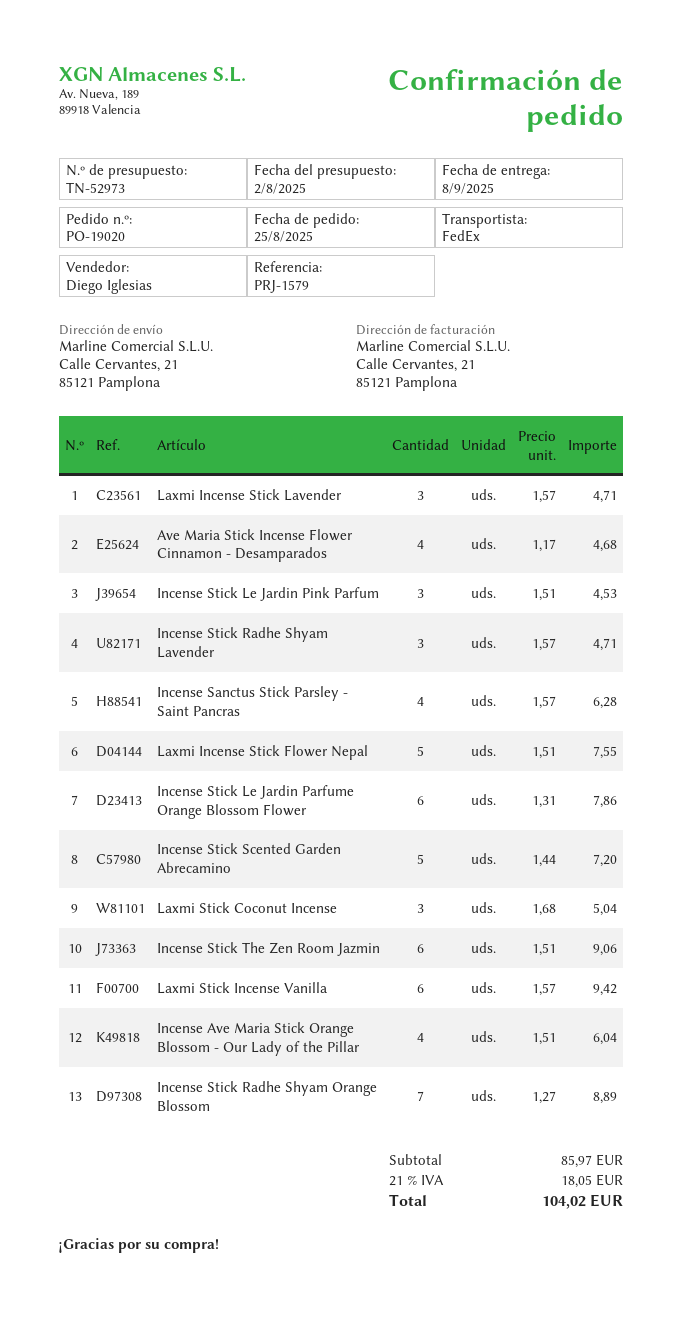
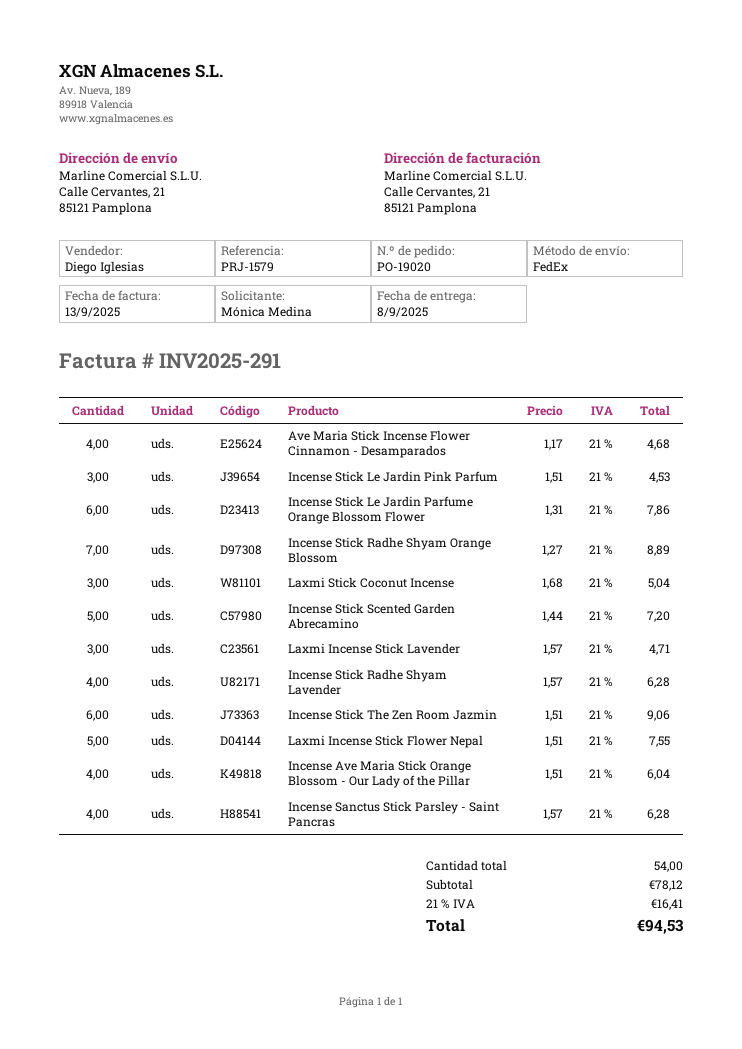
Incense Stick Radhe Shyam Lavender: 3 x 1.57 = 4.71 -> 4 x 1.57 = 6.28
Laxmi Stick Incense Vanilla: 6 x 1.57 = 9.42 -> none
subtotal: 85.97 -> 78.12
tax: 21% = 18.05 -> 21% = 16.41
total: 104.02 -> 94.53

